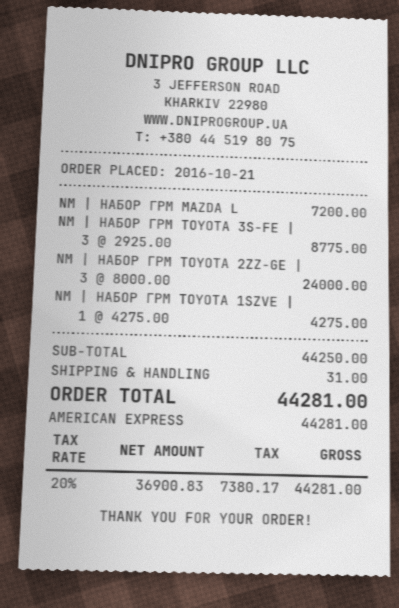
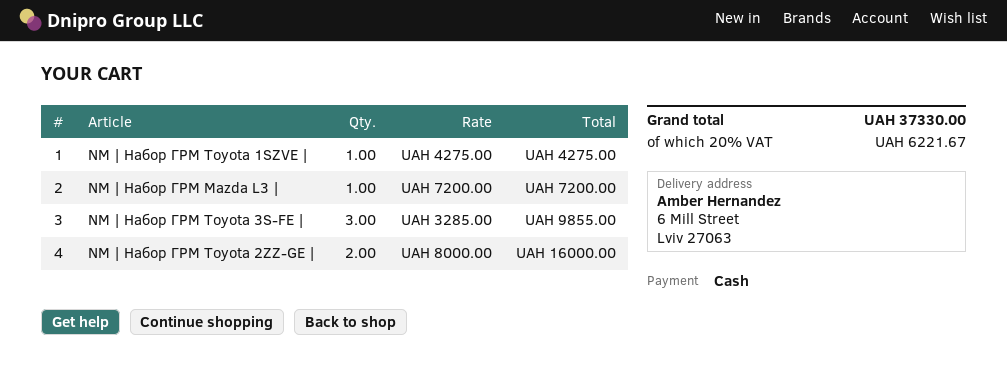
payment method: American Express -> cash
NM | НАБОР ГРМ TOYOTA 3S-FE |: 3 x 2925.00 = 8775.00 -> 3 x 3285.00 = 9855.00
NM | НАБОР ГРМ TOYOTA 2ZZ-GE |: 3 x 8000.00 = 24000.00 -> 2 x 8000.00 = 16000.00
shipping: 31.00 -> none
tax: 20% = 7380.17 -> 20% = 6221.67
total: 44281.00 -> 37330.00

